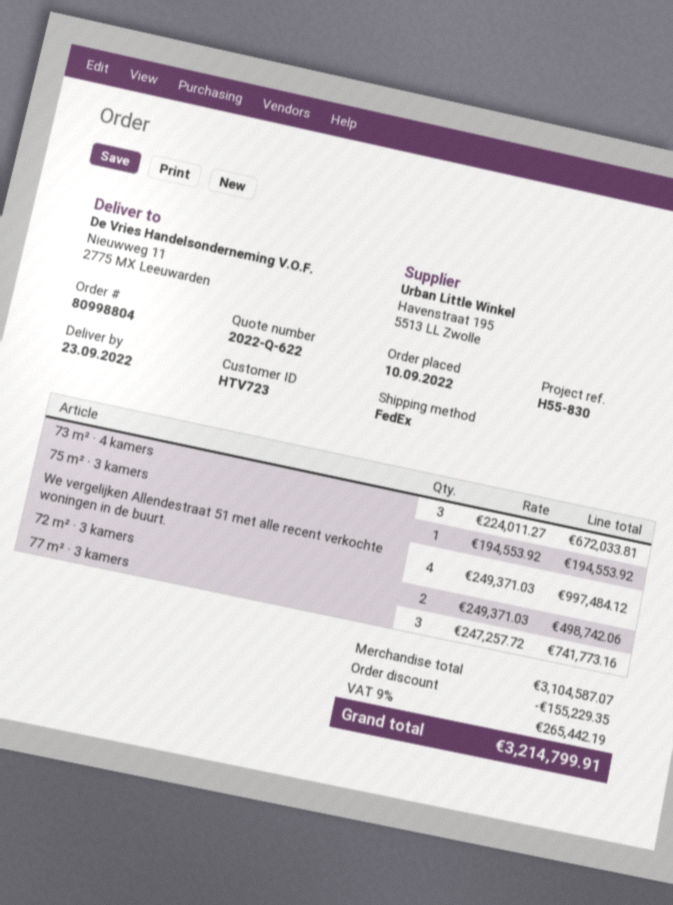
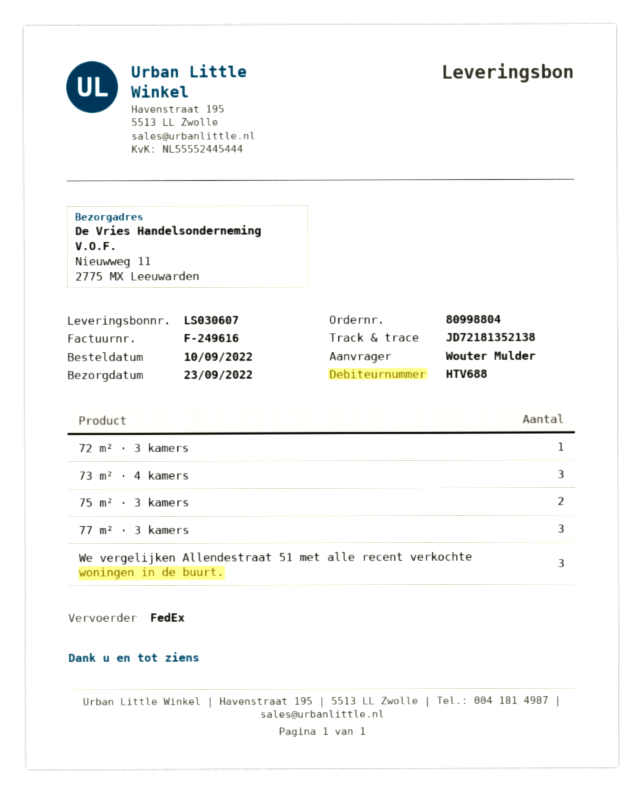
customer number: HTV723 -> HTV688
75 m² · 3 kamers: 1 -> 2
We vergelijken Allendestraat 51 met alle recent verkochte woningen in de buurt.: 4 -> 3
72 m² · 3 kamers: 2 -> 1

